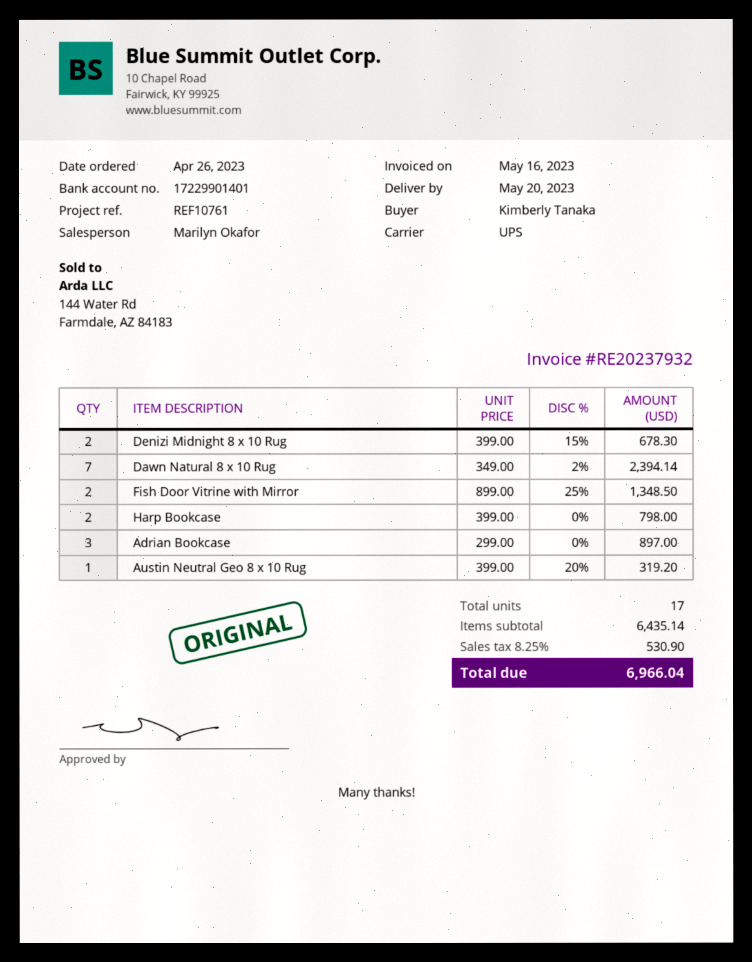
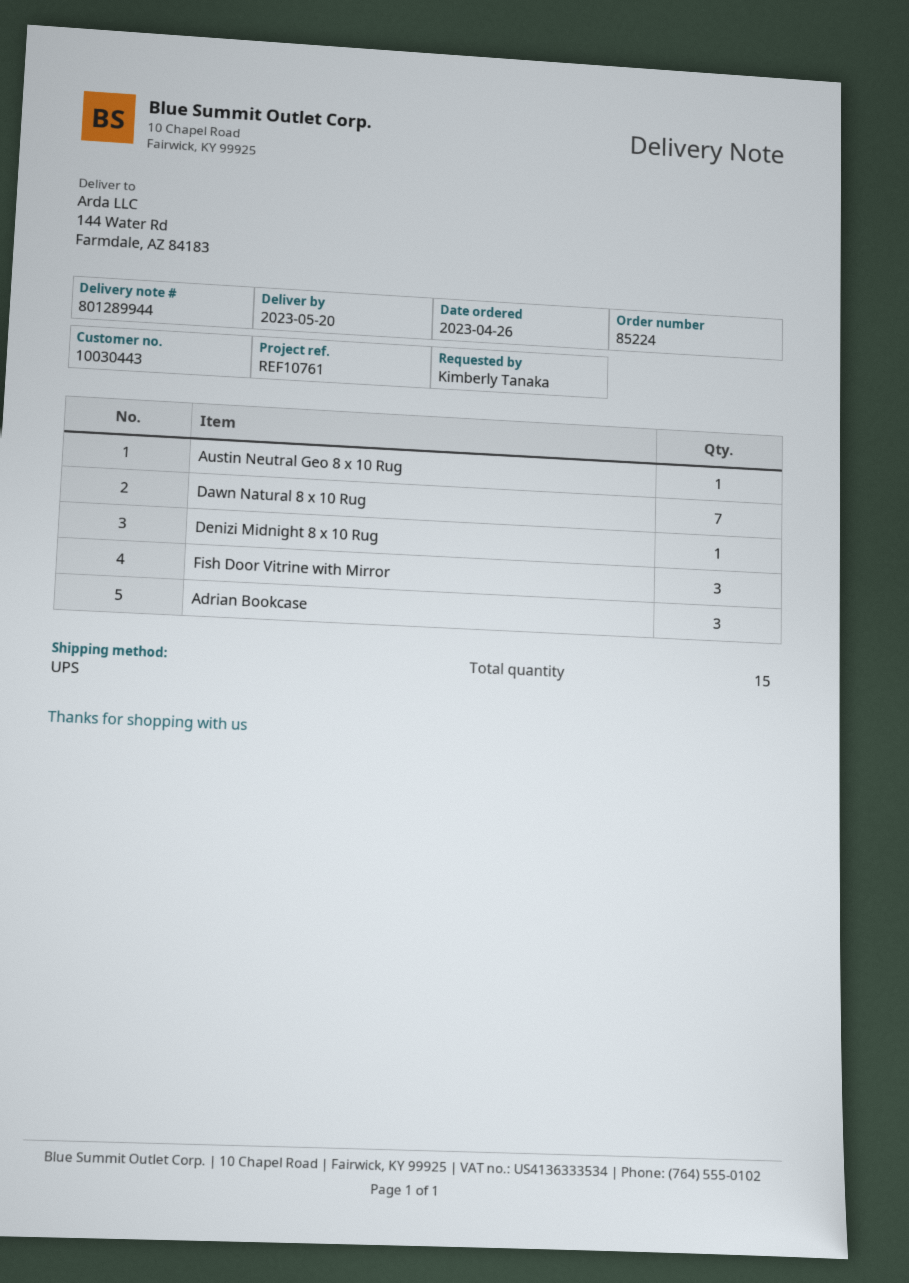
Denizi Midnight 8 x 10 Rug: 2 -> 1
Fish Door Vitrine with Mirror: 2 -> 3
Harp Bookcase: 2 -> none
total quantity: 17 -> 15

